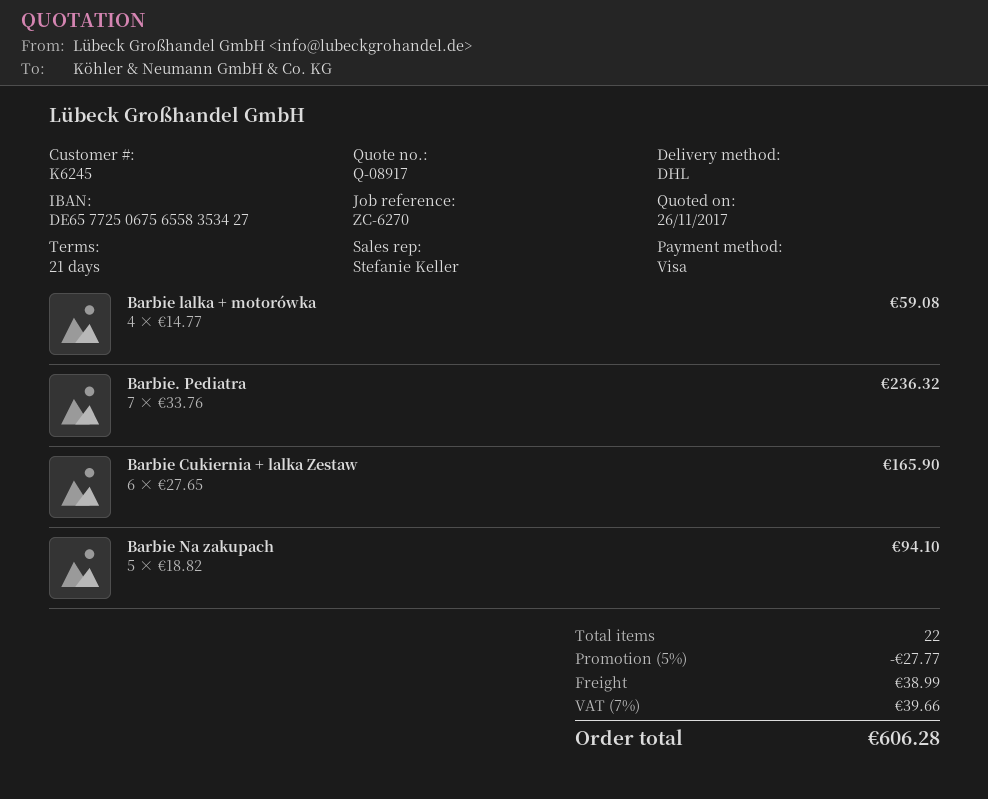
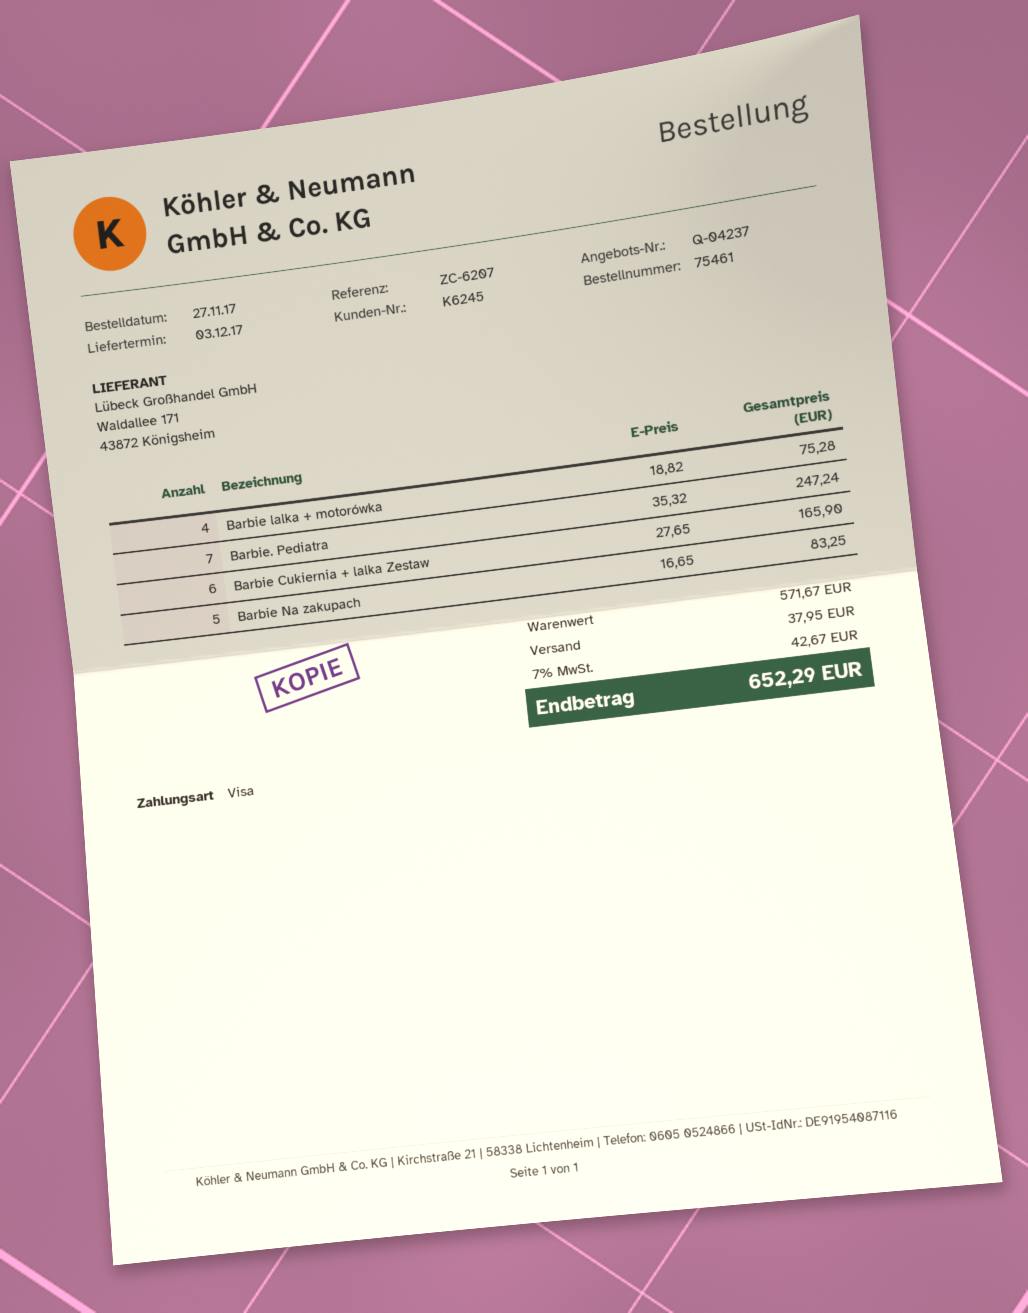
quote number: Q-08917 -> Q-04237
reference: ZC-6270 -> ZC-6207
Barbie lalka + motorówka: 4 x 14.77 = 59.08 -> 4 x 18.82 = 75.28
Barbie. Pediatra: 7 x 33.76 = 236.32 -> 7 x 35.32 = 247.24
Barbie Na zakupach: 5 x 18.82 = 94.10 -> 5 x 16.65 = 83.25
discount: 5% = 27.77 -> none
shipping: 38.99 -> 37.95
tax: 7% = 39.66 -> 7% = 42.67
total: 606.28 -> 652.29

